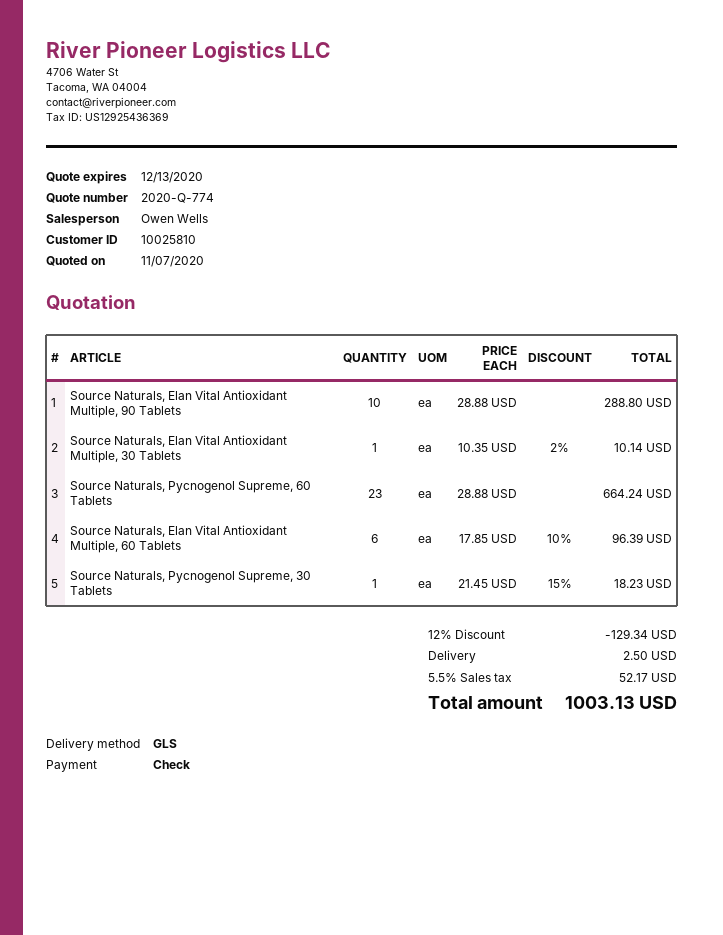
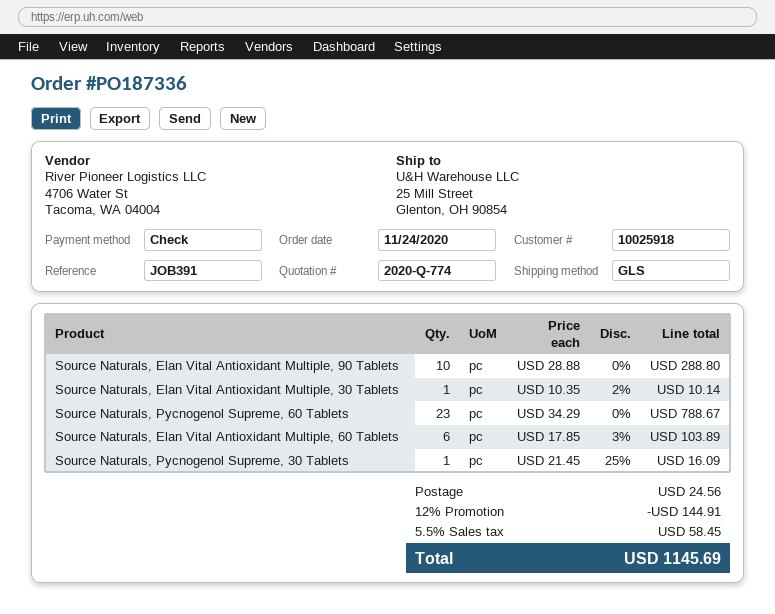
customer number: 10025810 -> 10025918
Source Naturals, Pycnogenol Supreme, 60 Tablets: 23 x 28.88 = 664.24 -> 23 x 34.29 = 788.67
Source Naturals, Elan Vital Antioxidant Multiple, 60 Tablets: 6 x 17.85 - 10% = 96.39 -> 6 x 17.85 - 3% = 103.89
Source Naturals, Pycnogenol Supreme, 30 Tablets: 1 x 21.45 - 15% = 18.23 -> 1 x 21.45 - 25% = 16.09
discount: 12% = 129.34 -> 12% = 144.91
shipping: 2.50 -> 24.56
tax: 5.5% = 52.17 -> 5.5% = 58.45
total: 1003.13 -> 1145.69

